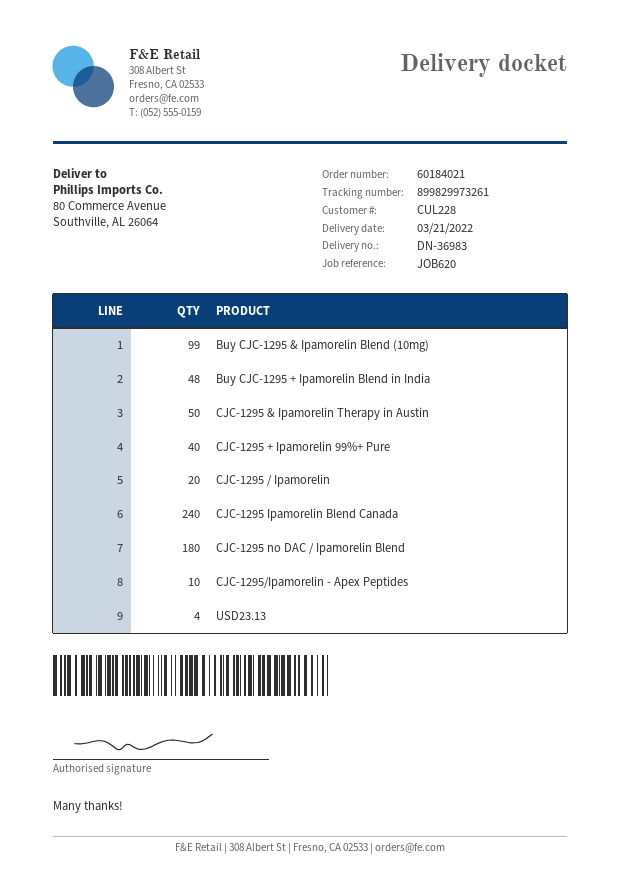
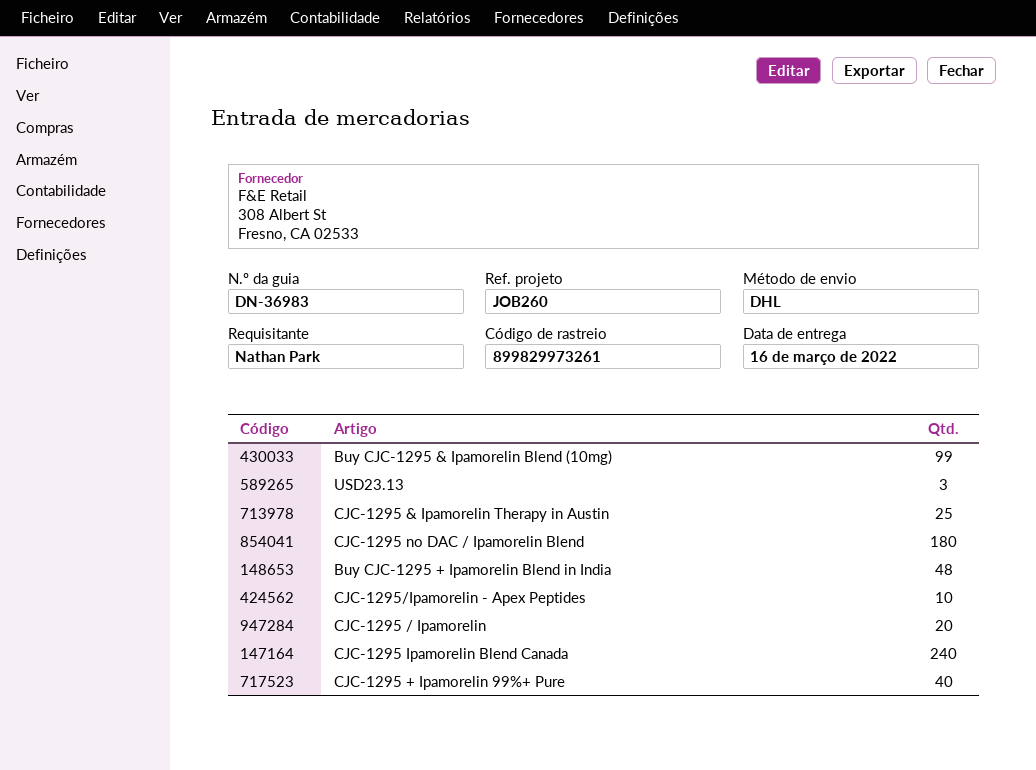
delivery date: 2022-03-21 -> 2022-03-16
reference: JOB620 -> JOB260
CJC-1295 & Ipamorelin Therapy in Austin: 50 -> 25
USD23.13: 4 -> 3

